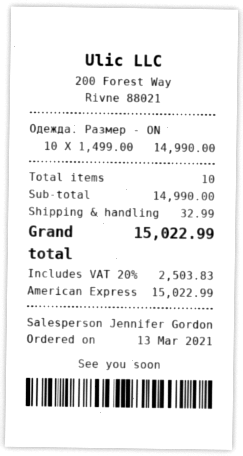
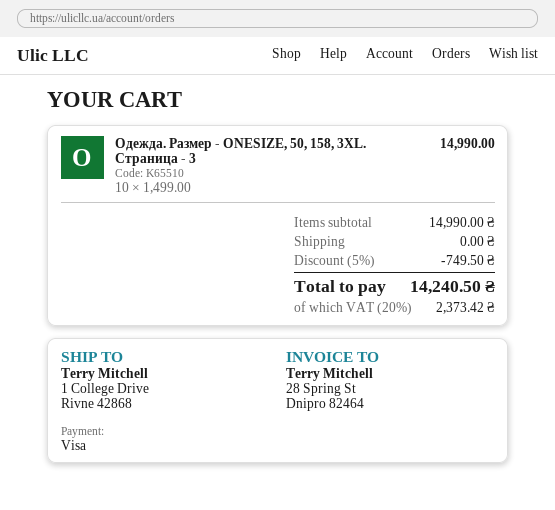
payment method: American Express -> Visa
discount: none -> 5% = 749.50
shipping: 32.99 -> 0.00
tax: 20% = 2503.83 -> 20% = 2373.42
total: 15022.99 -> 14240.50

